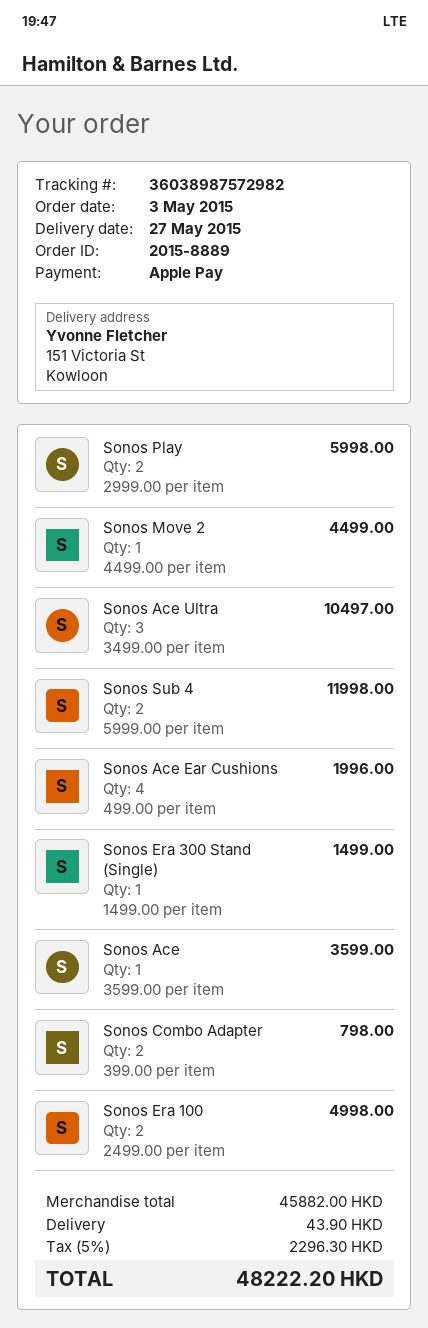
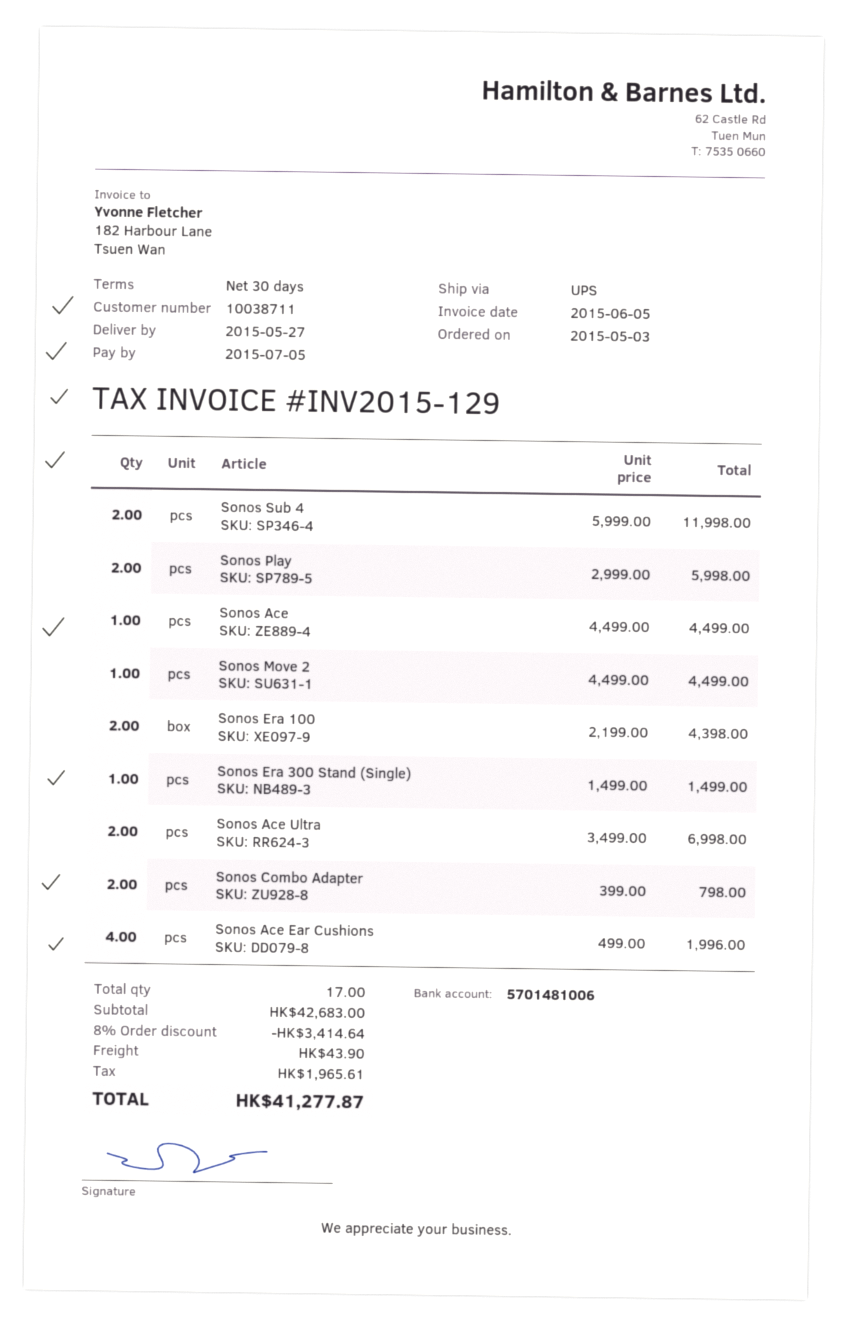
Sonos Ace Ultra: 3 x 3499.00 = 10497.00 -> 2 x 3499.00 = 6998.00
Sonos Ace: 1 x 3599.00 = 3599.00 -> 1 x 4499.00 = 4499.00
Sonos Era 100: 2 x 2499.00 = 4998.00 -> 2 x 2199.00 = 4398.00
subtotal: 45882.00 -> 42683.00
discount: none -> 8% = 3414.64
tax: 2296.30 -> 1965.61
total: 48222.20 -> 41277.87

